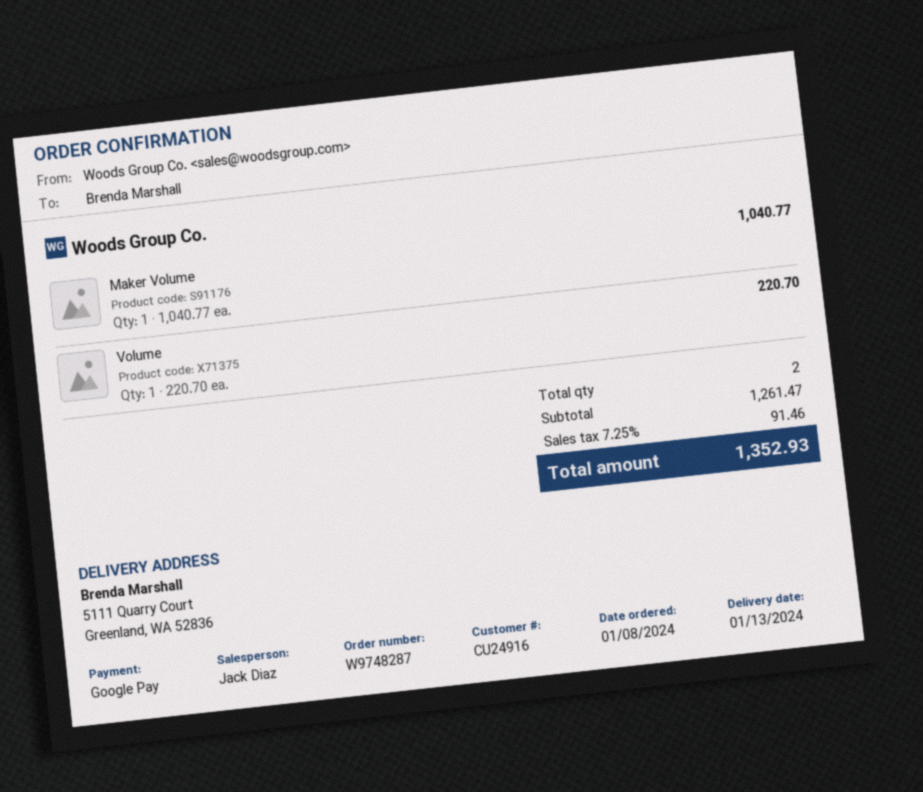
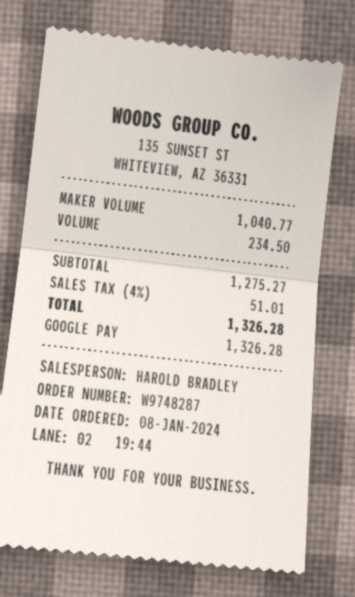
sales rep: Jack Diaz -> HAROLD BRADLEY
Volume: 1 x 220.70 = 220.70 -> 1 x 234.50 = 234.50
subtotal: 1261.47 -> 1275.27
tax: 7.25% = 91.46 -> 4% = 51.01
total: 1352.93 -> 1326.28

